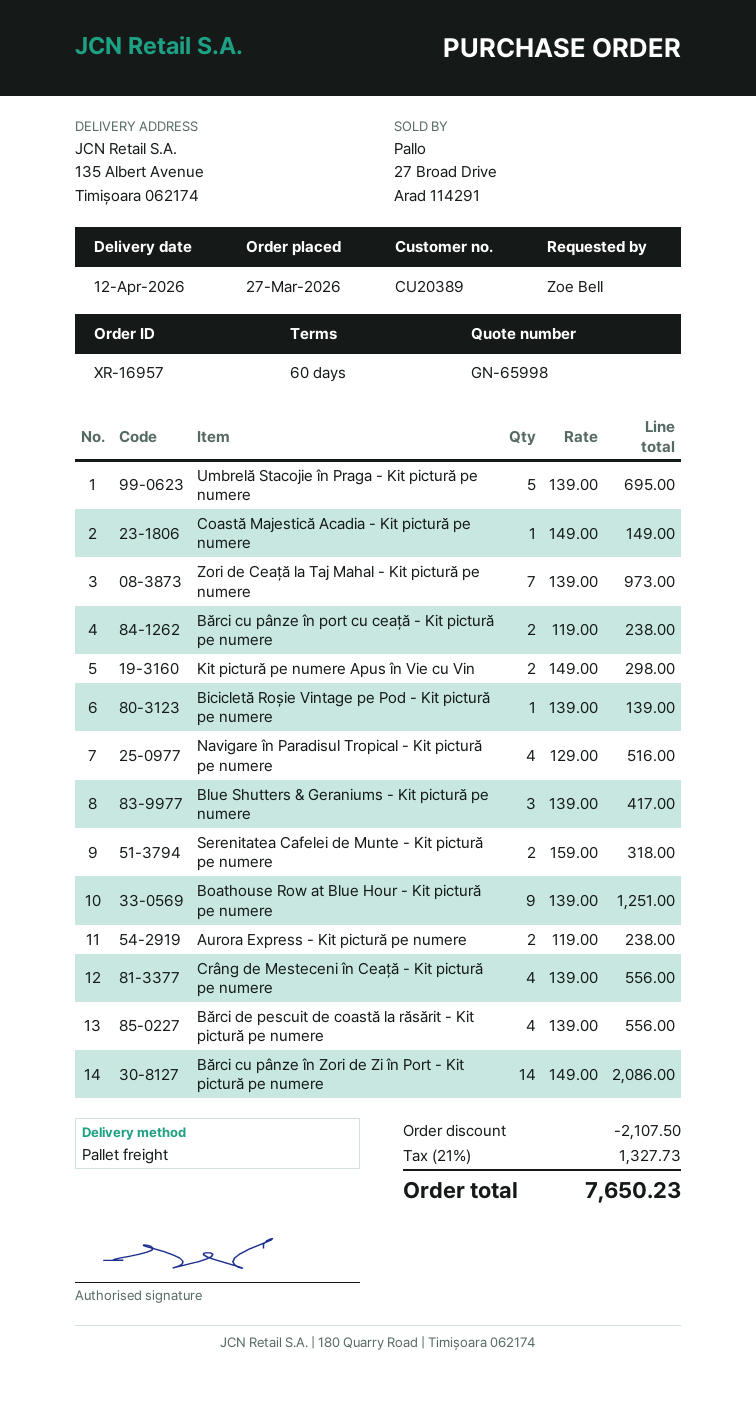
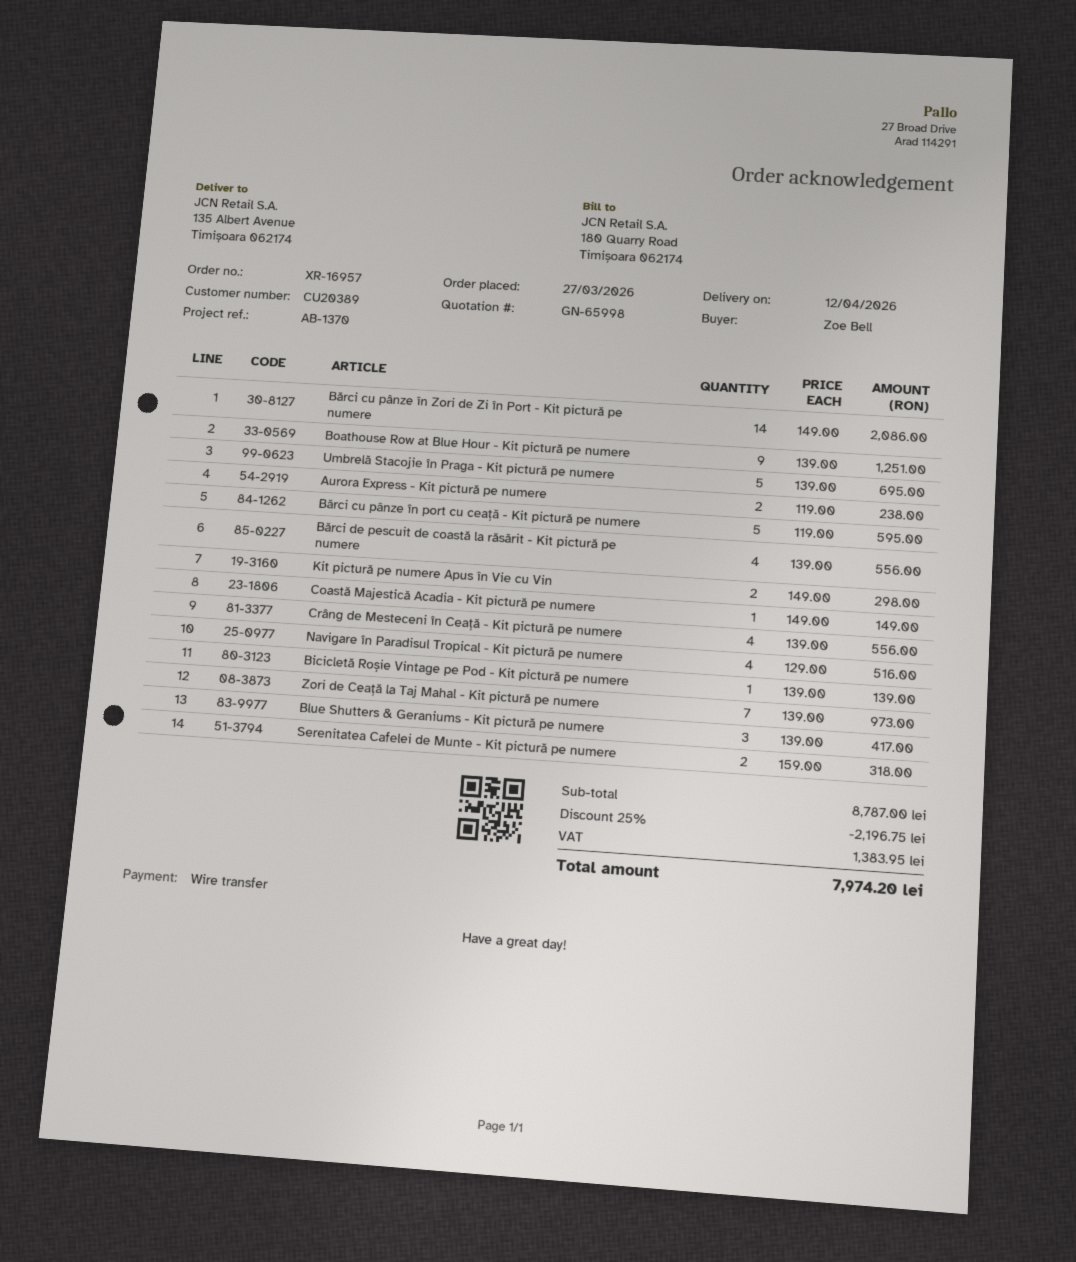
Bărci cu pânze în port cu ceață - Kit pictură pe numere: 2 x 119.00 = 238.00 -> 5 x 119.00 = 595.00
discount: 2107.50 -> 2196.75
tax: 1327.73 -> 1383.95
total: 7650.23 -> 7974.20

